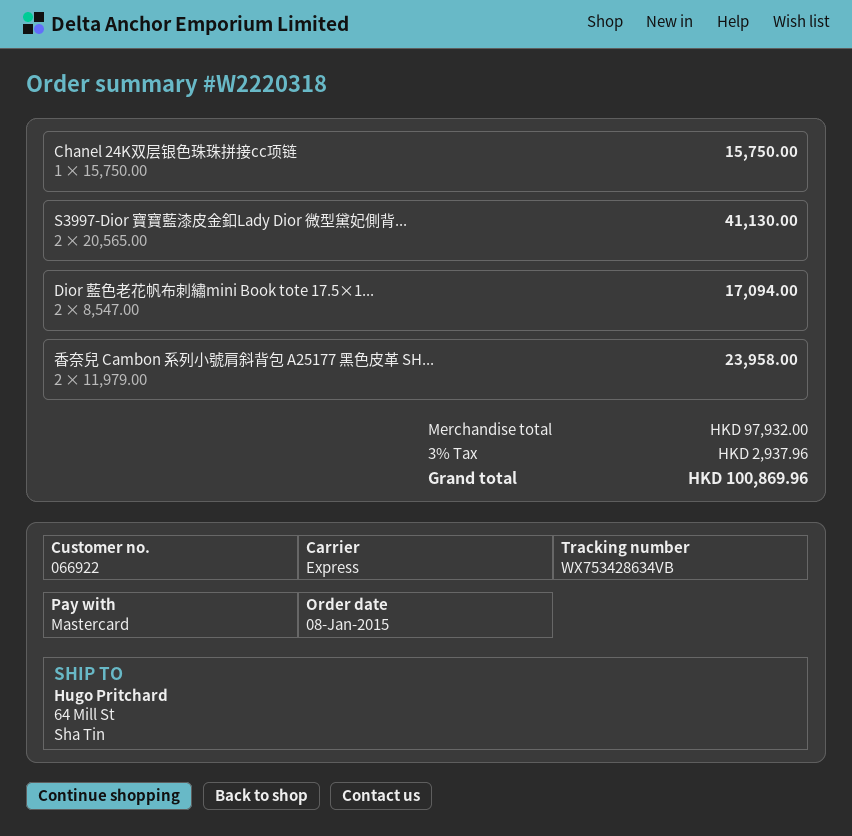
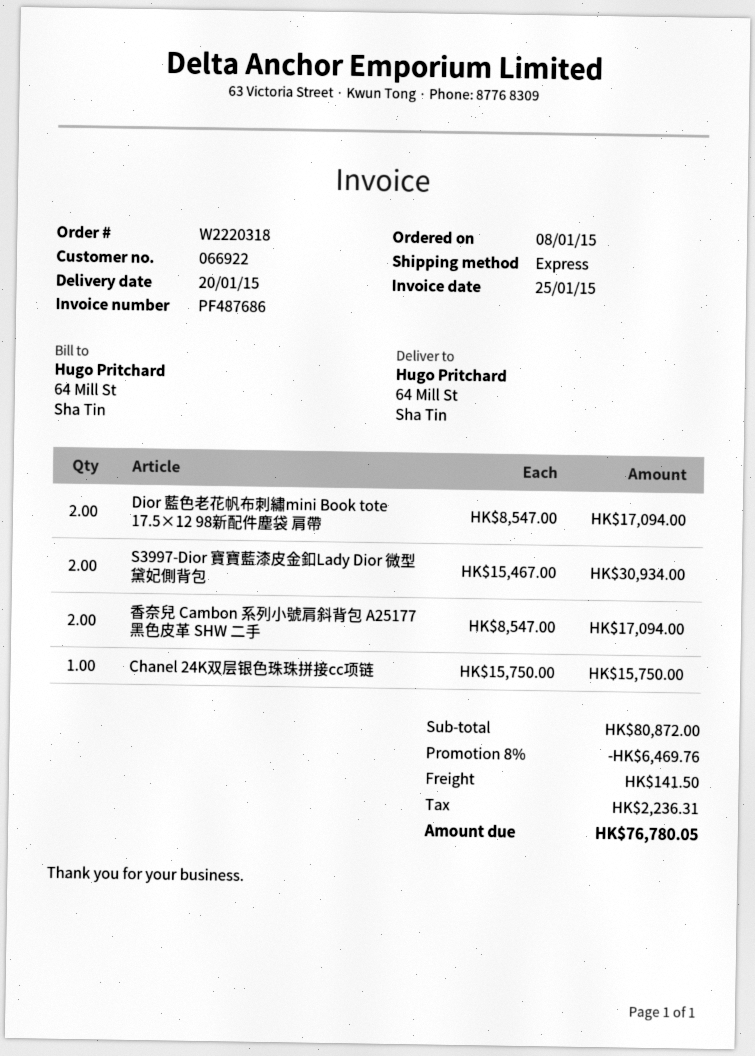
S3997-Dior 寶寶藍漆皮金釦Lady Dior 微型黛妃側背...: 2 x 20565.00 = 41130.00 -> 2 x 15467.00 = 30934.00
香奈兒 Cambon 系列小號肩斜背包 A25177 黑色皮革 SH...: 2 x 11979.00 = 23958.00 -> 2 x 8547.00 = 17094.00
subtotal: 97932.00 -> 80872.00
discount: none -> 8% = 6469.76
shipping: none -> 141.50
tax: 2937.96 -> 2236.31
total: 100869.96 -> 76780.05

